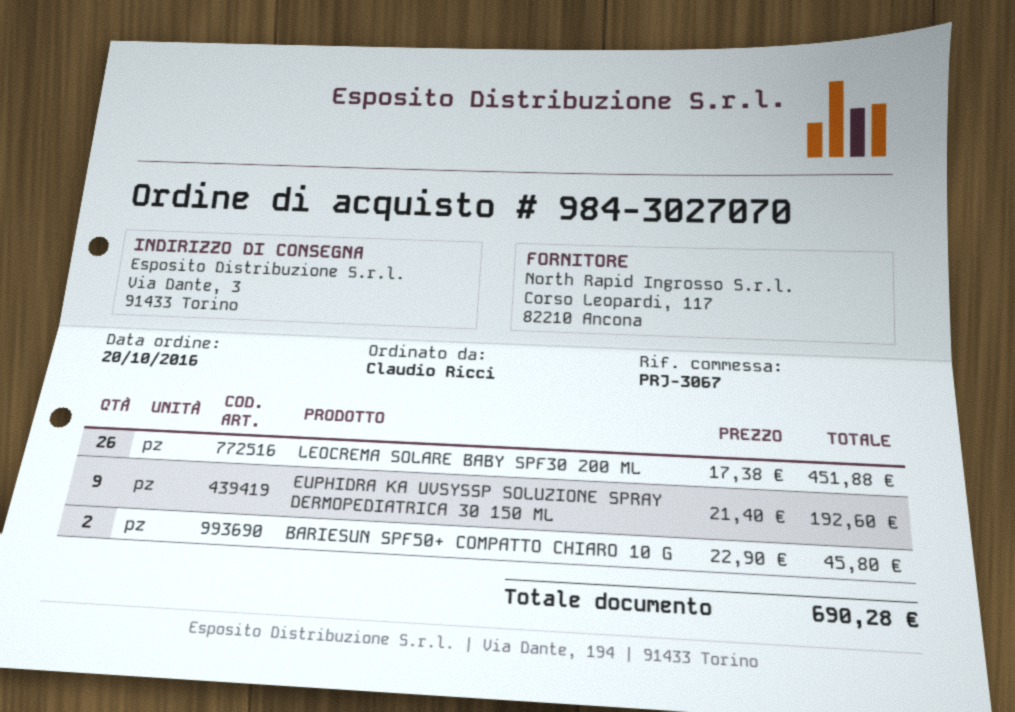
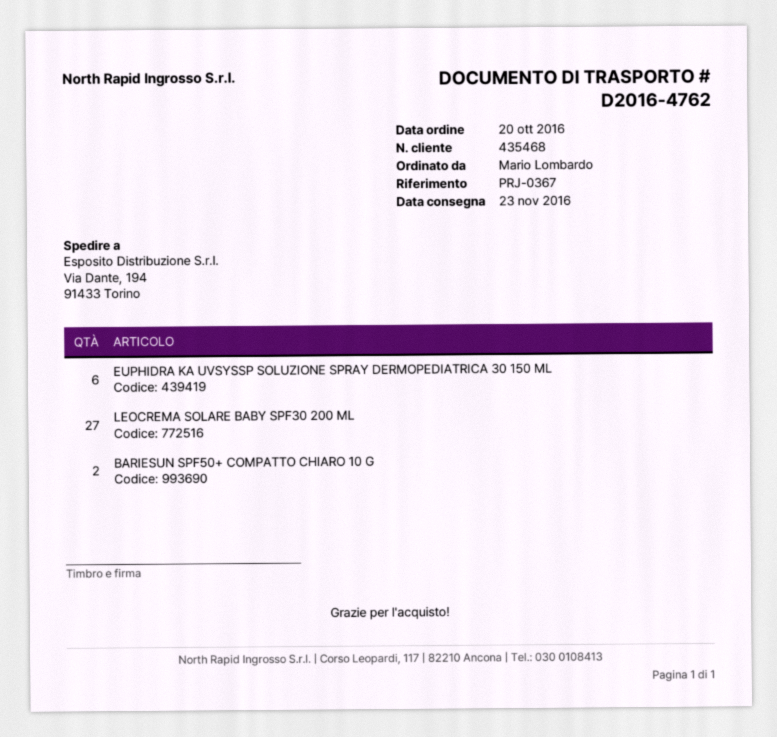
reference: PRJ-3067 -> PRJ-0367
ordered by: Claudio Ricci -> Mario Lombardo
ship to: Via Dante, 3, 91433 Torino -> Via Dante, 194, 91433 Torino
LEOCREMA SOLARE BABY SPF30 200 ML: 26 -> 27
EUPHIDRA KA UVSYSSP SOLUZIONE SPRAY DERMOPEDIATRICA 30 150 ML: 9 -> 6

